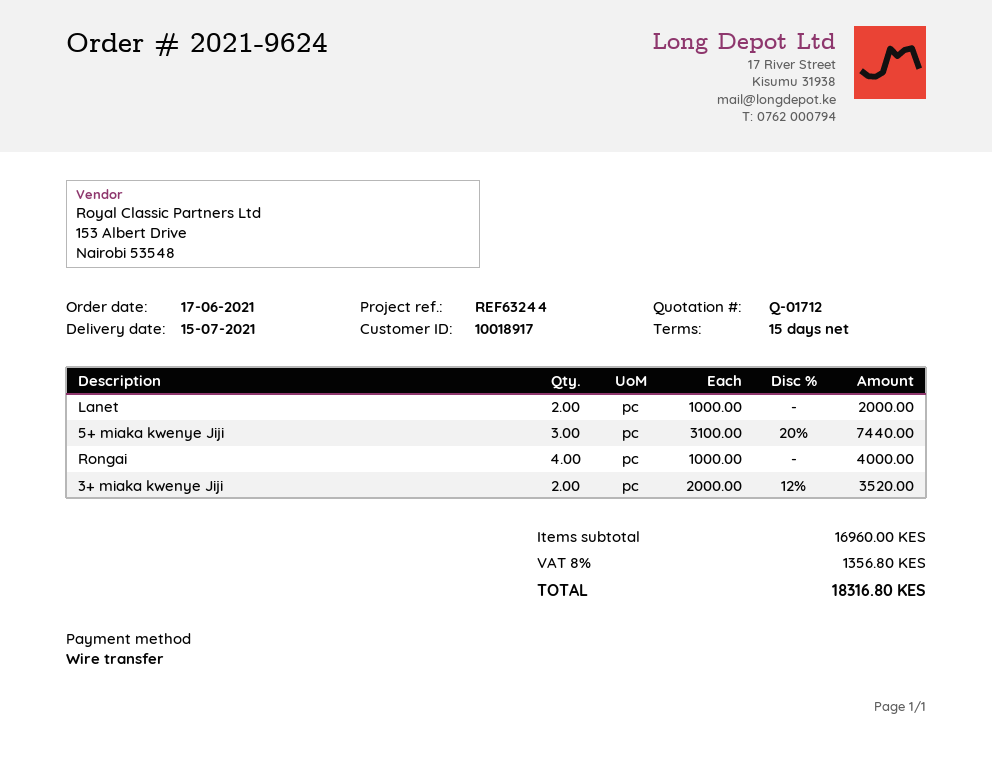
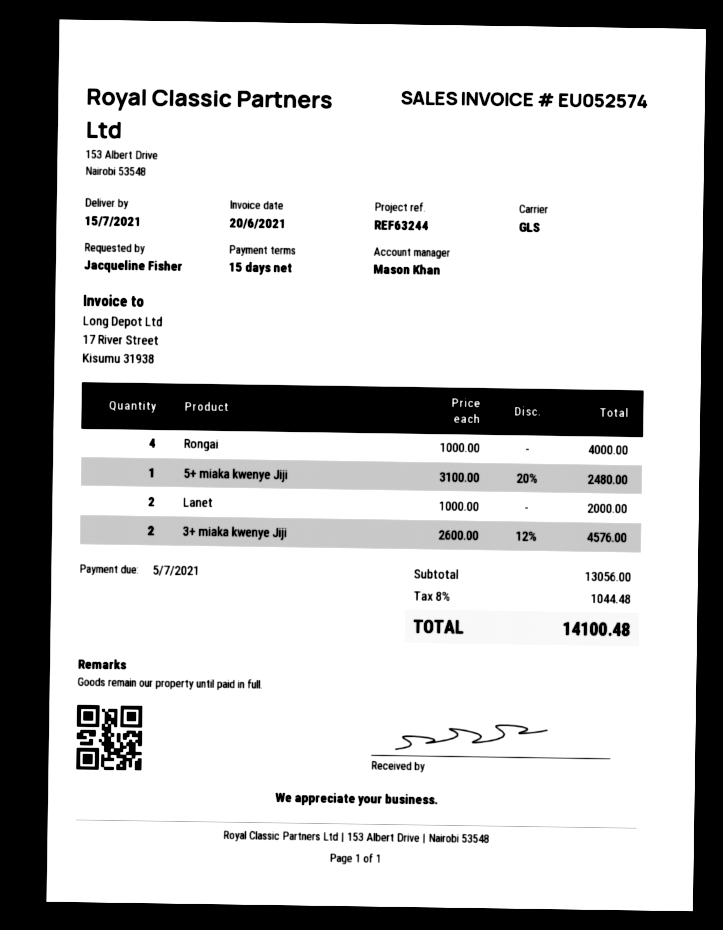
5+ miaka kwenye Jiji: 3 x 3100.00 - 20% = 7440.00 -> 1 x 3100.00 - 20% = 2480.00
3+ miaka kwenye Jiji: 2 x 2000.00 - 12% = 3520.00 -> 2 x 2600.00 - 12% = 4576.00
subtotal: 16960.00 -> 13056.00
tax: 8% = 1356.80 -> 8% = 1044.48
total: 18316.80 -> 14100.48

